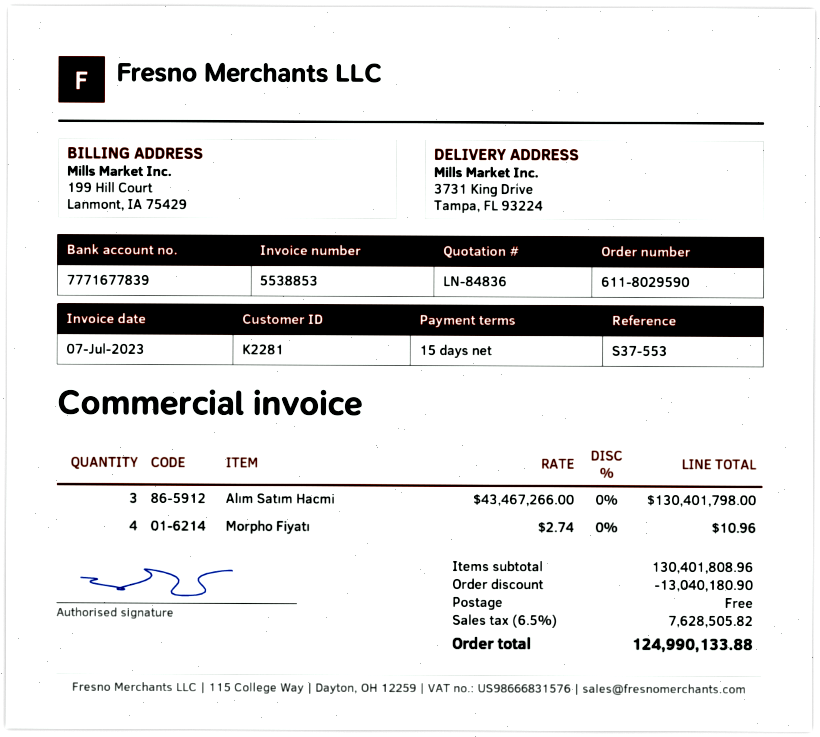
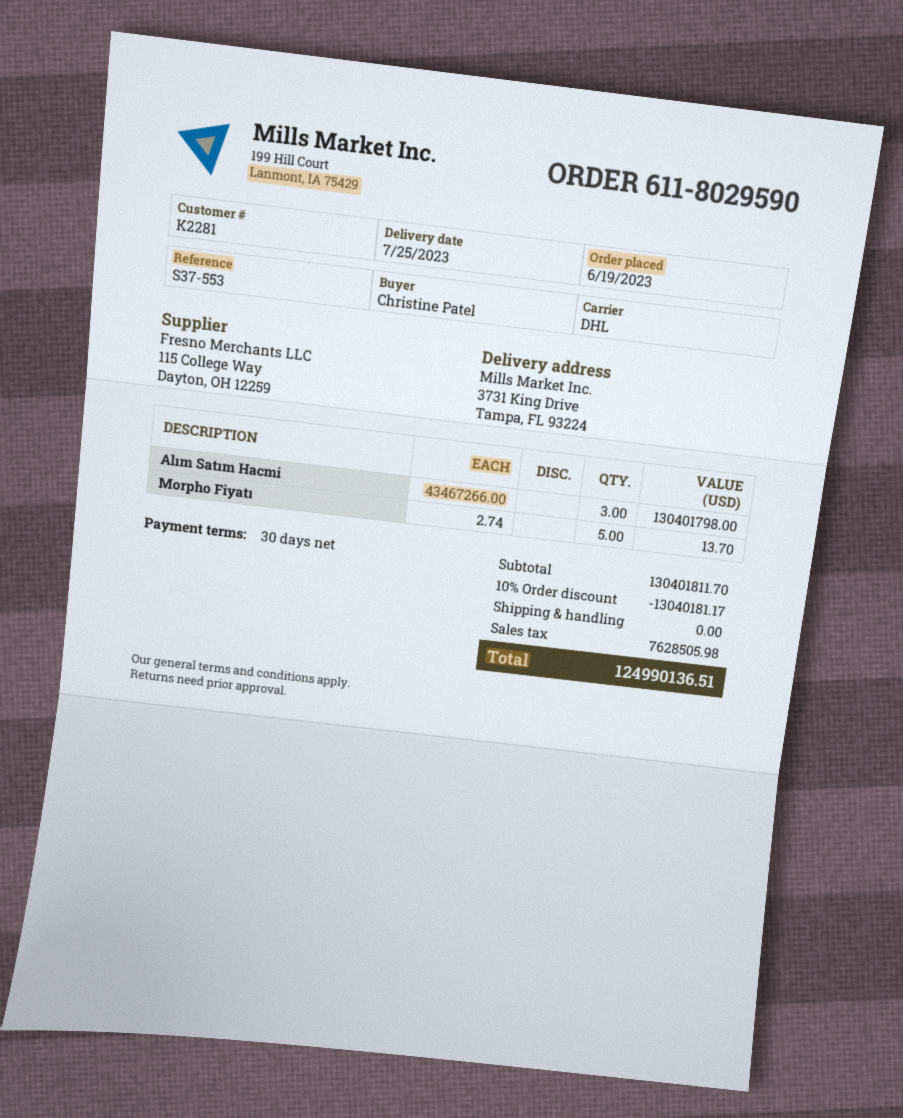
payment terms: 15 days -> 30 days
Morpho Fiyatı: 4 x 2.74 = 10.96 -> 5 x 2.74 = 13.70
subtotal: 130401808.96 -> 130401811.70
discount: 13040180.90 -> 13040181.17
tax: 7628505.82 -> 7628505.98
total: 124990133.88 -> 124990136.51

